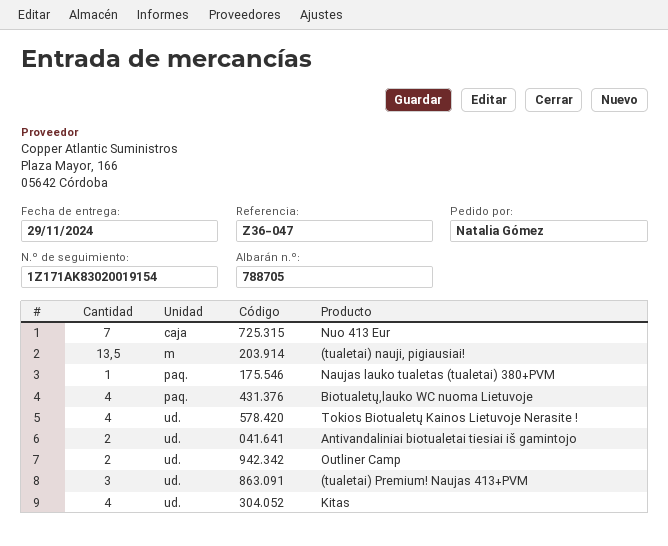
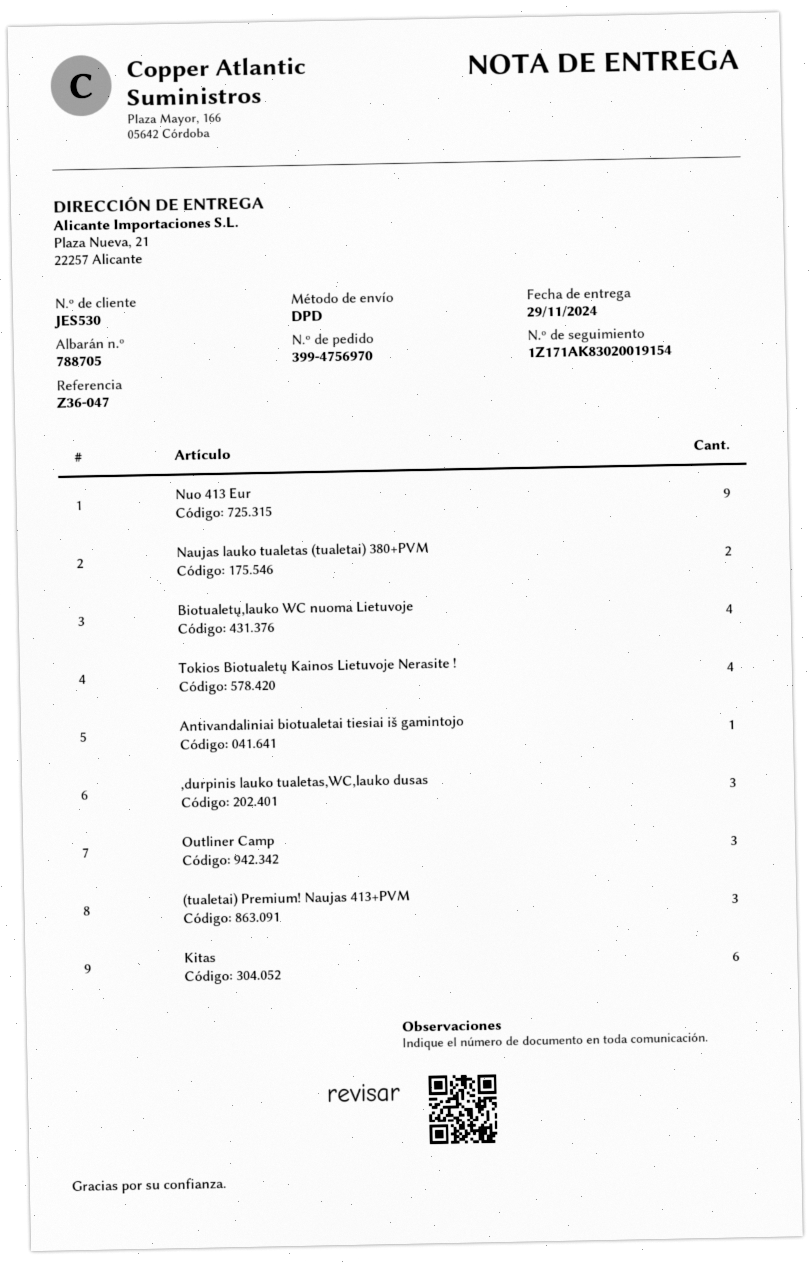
Nuo 413 Eur: 7 -> 9
(tualetai) nauji, pigiausiai!: 13.5 -> none
Naujas lauko tualetas (tualetai) 380+PVM: 1 -> 2
Antivandaliniai biotualetai tiesiai iš gamintojo: 2 -> 1
Outliner Camp: 2 -> 3
Kitas: 4 -> 6
,durpinis lauko tualetas,WC,lauko dusas: none -> 3

